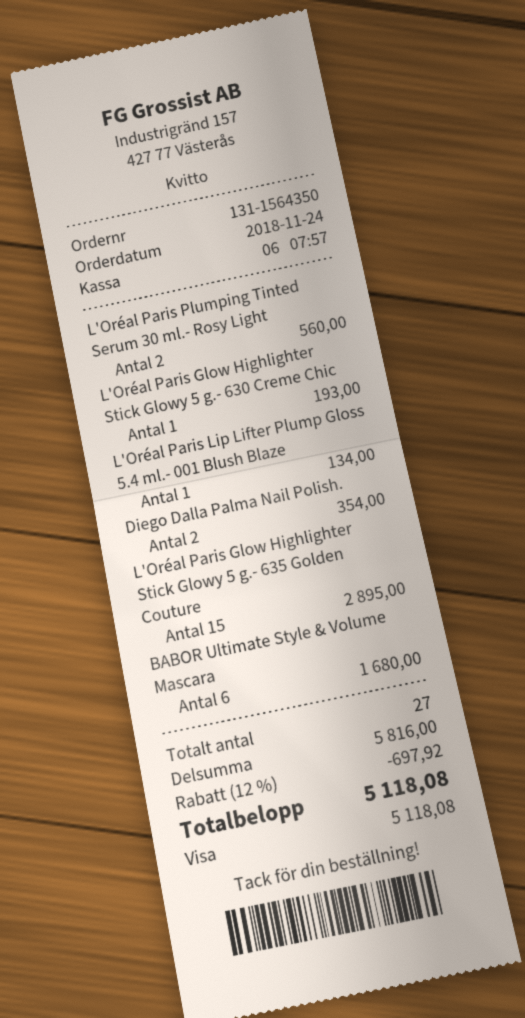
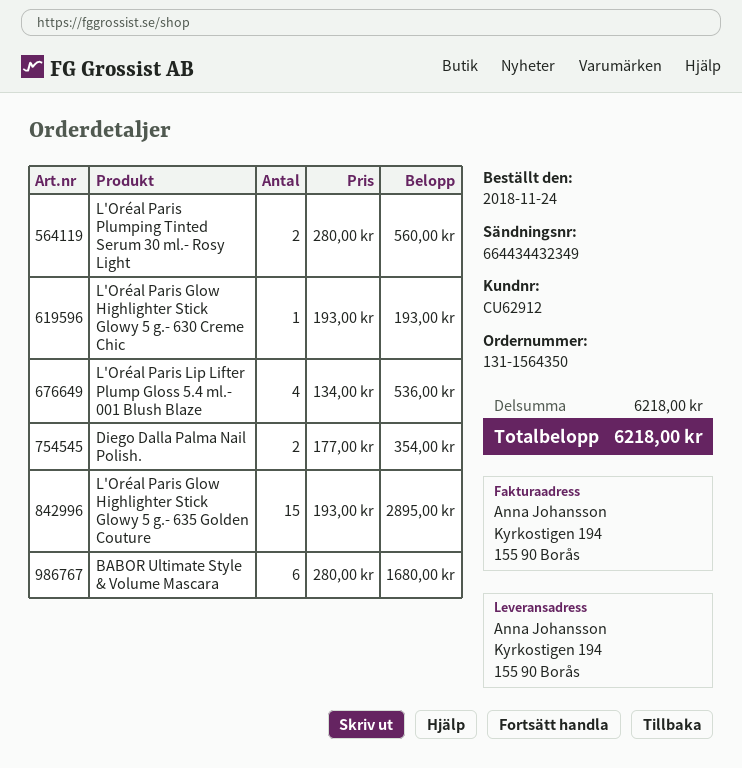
L'Oréal Paris Lip Lifter Plump Gloss 5.4 ml.- 001 Blush Blaze: 1 for 134.00 -> 4 for 536.00
subtotal: 5816.00 -> 6218.00
discount: 12% = 697.92 -> none
total: 5118.08 -> 6218.00

